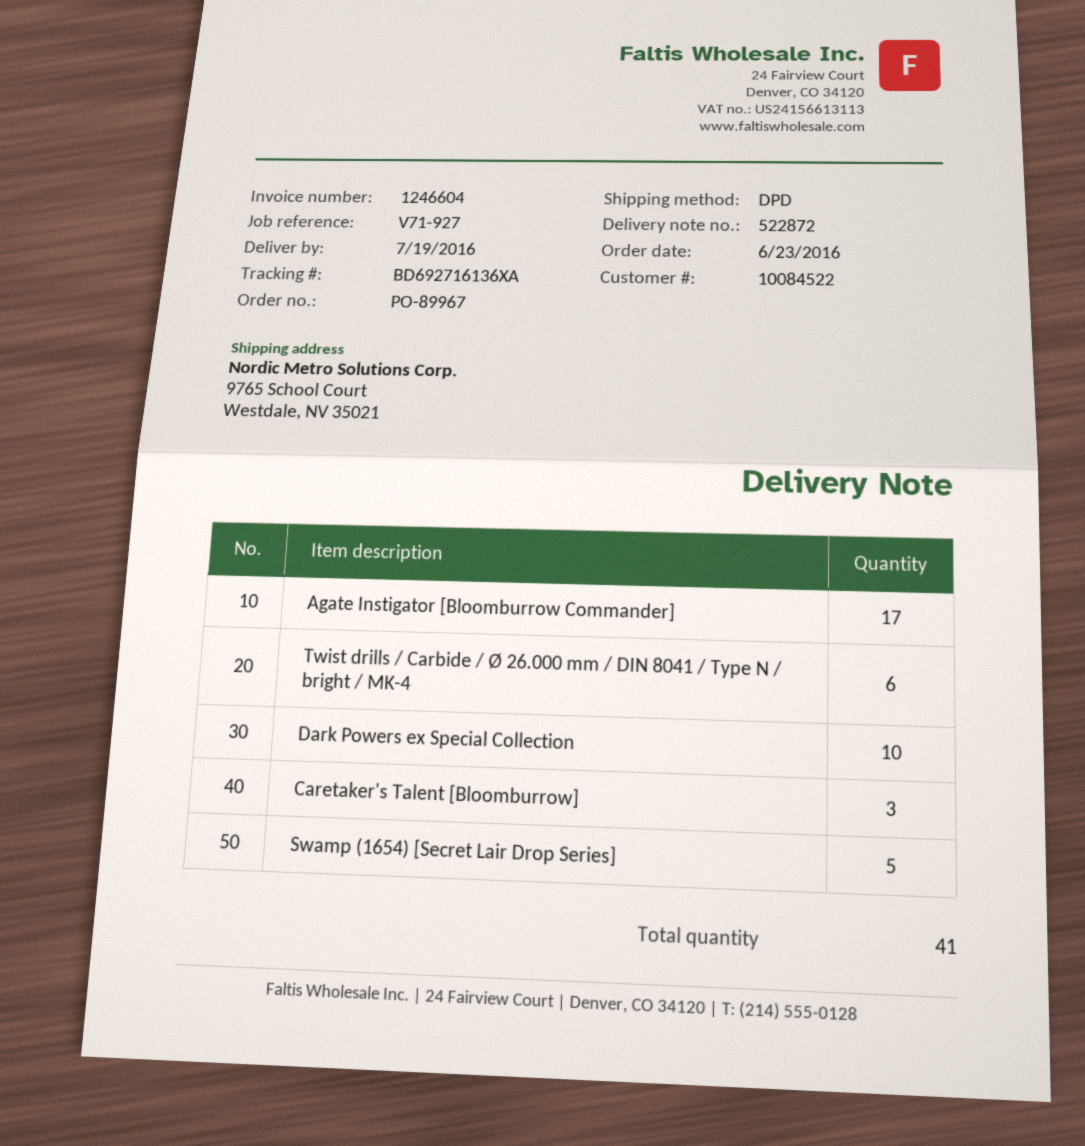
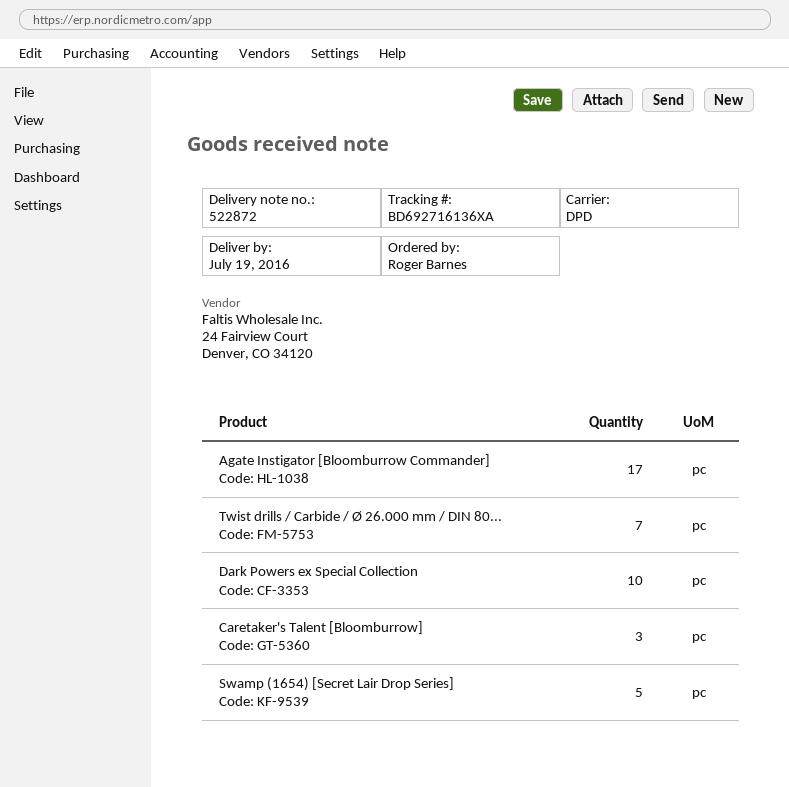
Twist drills / Carbide / Ø 26.000 mm / DIN 8041 / Type N / bright / MK-4: 6 -> 7

